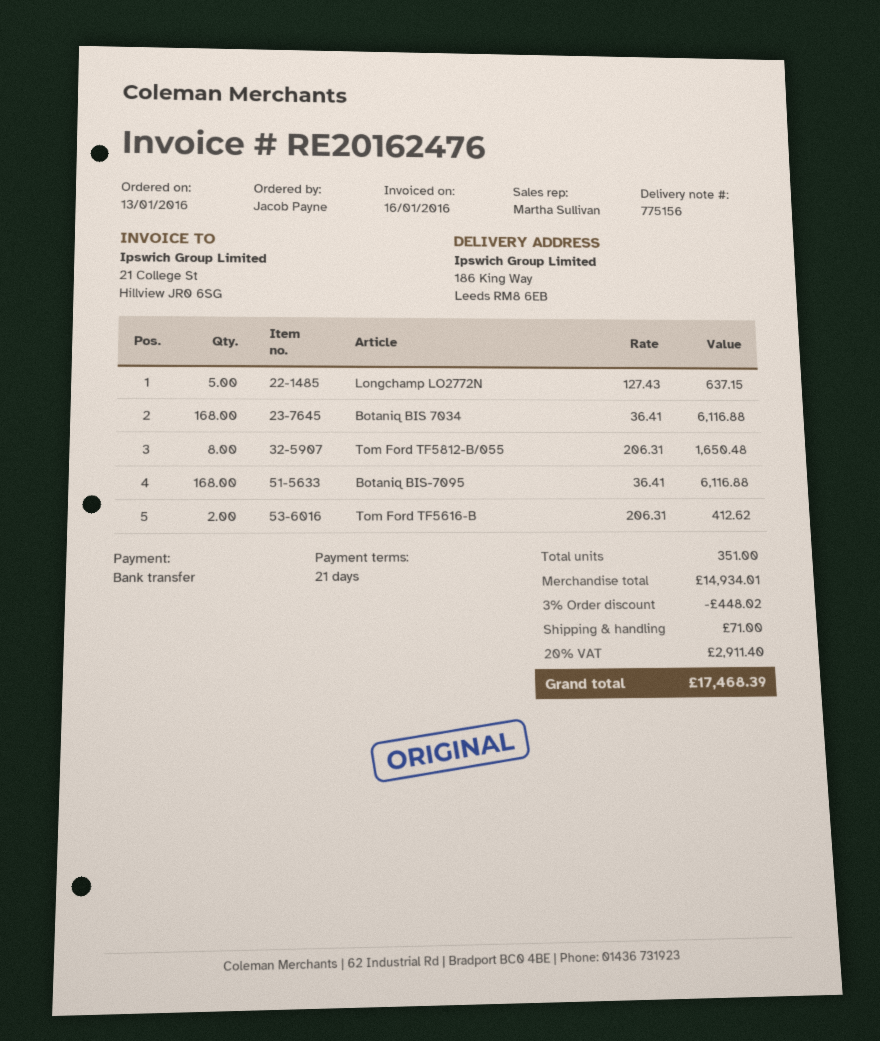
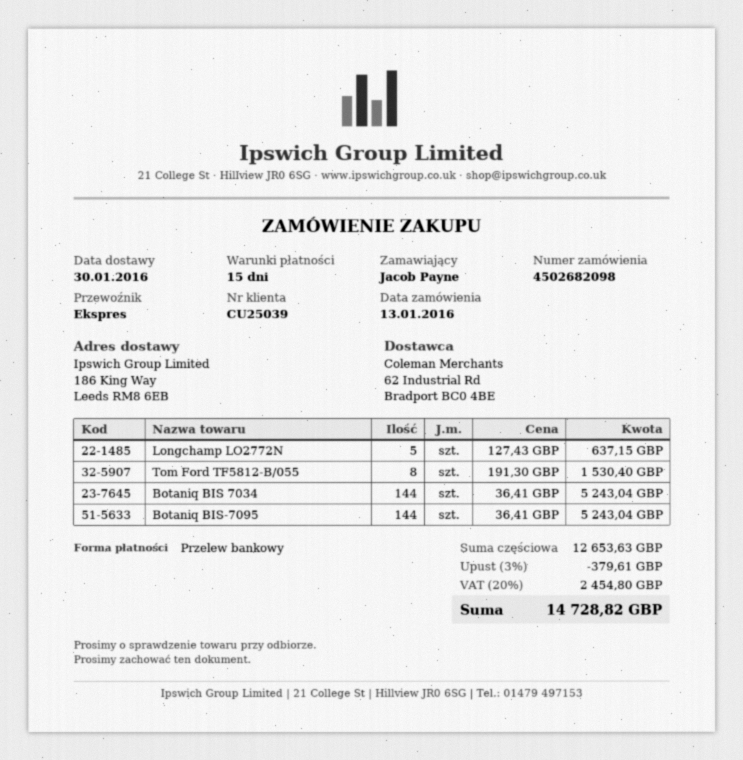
payment terms: 21 days -> 15 days
Botaniq BIS 7034: 168 x 36.41 = 6116.88 -> 144 x 36.41 = 5243.04
Tom Ford TF5812-B/055: 8 x 206.31 = 1650.48 -> 8 x 191.30 = 1530.40
Botaniq BIS-7095: 168 x 36.41 = 6116.88 -> 144 x 36.41 = 5243.04
Tom Ford TF5616-B: 2 x 206.31 = 412.62 -> none
subtotal: 14934.01 -> 12653.63
discount: 3% = 448.02 -> 3% = 379.61
shipping: 71.00 -> none
tax: 20% = 2911.40 -> 20% = 2454.80
total: 17468.39 -> 14728.82

